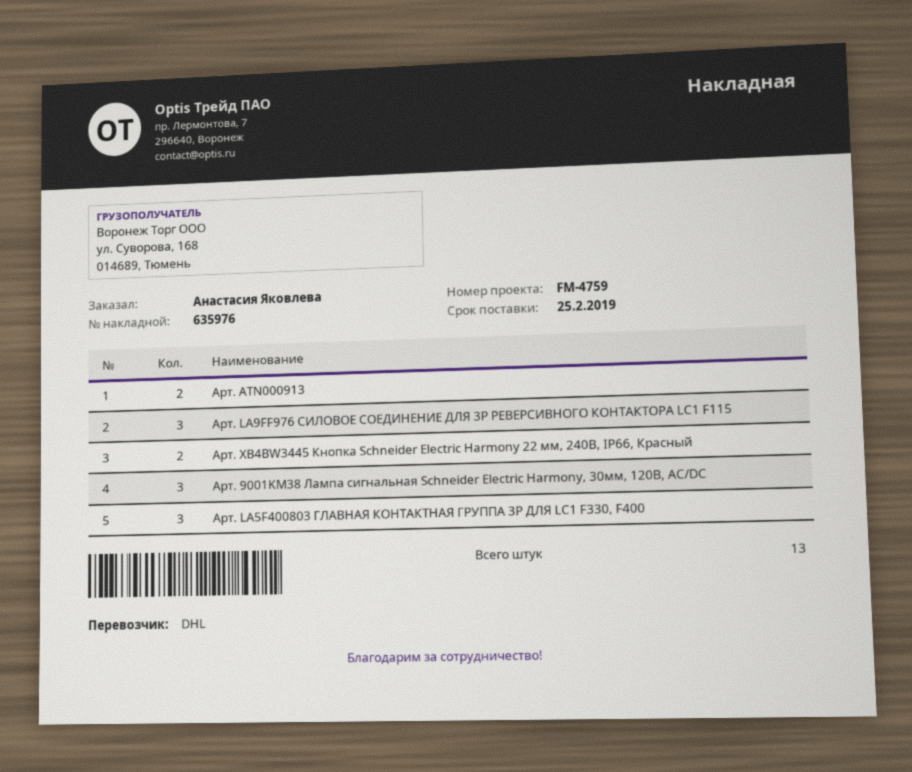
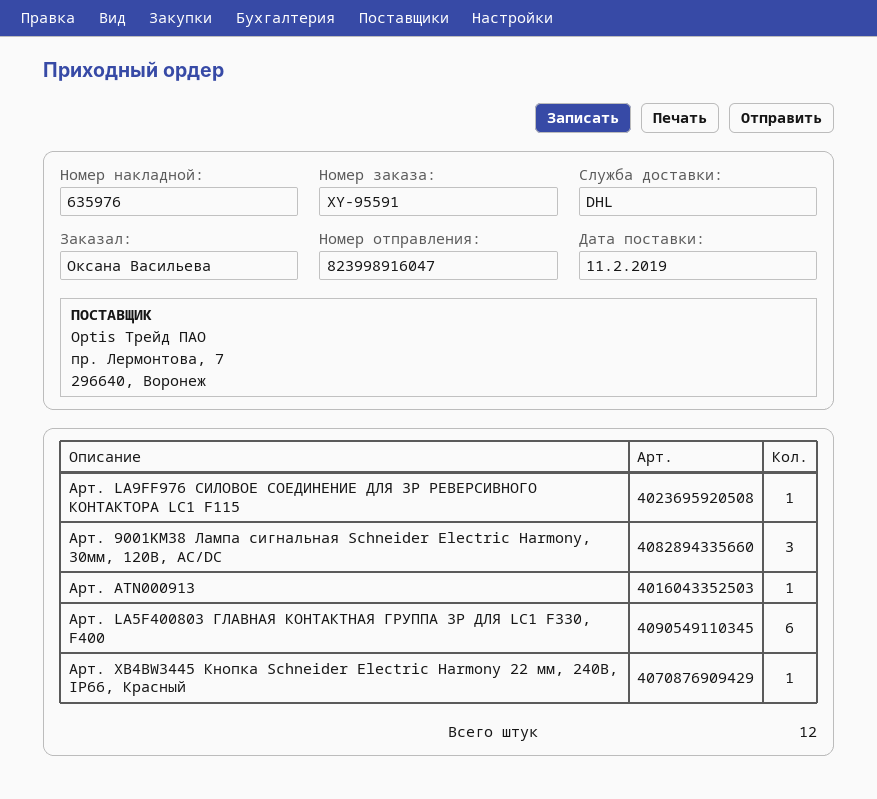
delivery date: 2019-02-25 -> 2019-02-11
ordered by: Анастасия Яковлева -> Оксана Васильева
Арт. ATN000913: 2 -> 1
Арт. LA9FF976 СИЛОВОЕ СОЕДИНЕНИЕ ДЛЯ 3P РЕВЕРСИВНОГО КОНТАКТОРА LC1 F115: 3 -> 1
Арт. XB4BW3445 Кнопка Schneider Electric Harmony 22 мм, 240В, IP66, Красный: 2 -> 1
Арт. LA5F400803 ГЛАВНАЯ КОНТАКТНАЯ ГРУППА 3Р ДЛЯ LC1 F330, F400: 3 -> 6
total quantity: 13 -> 12

